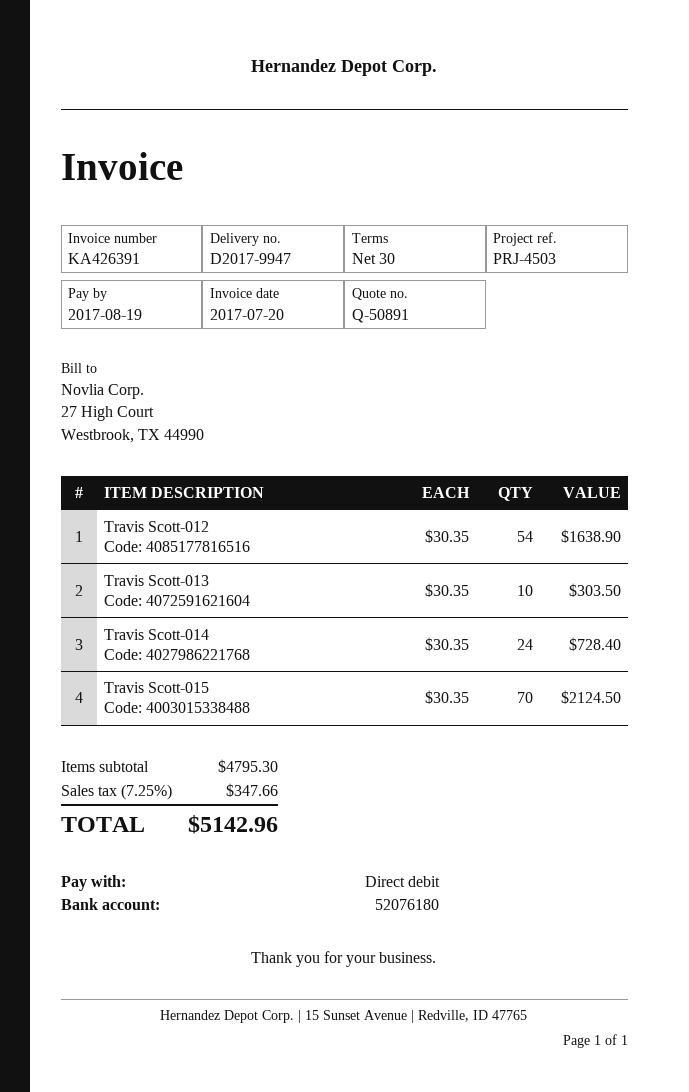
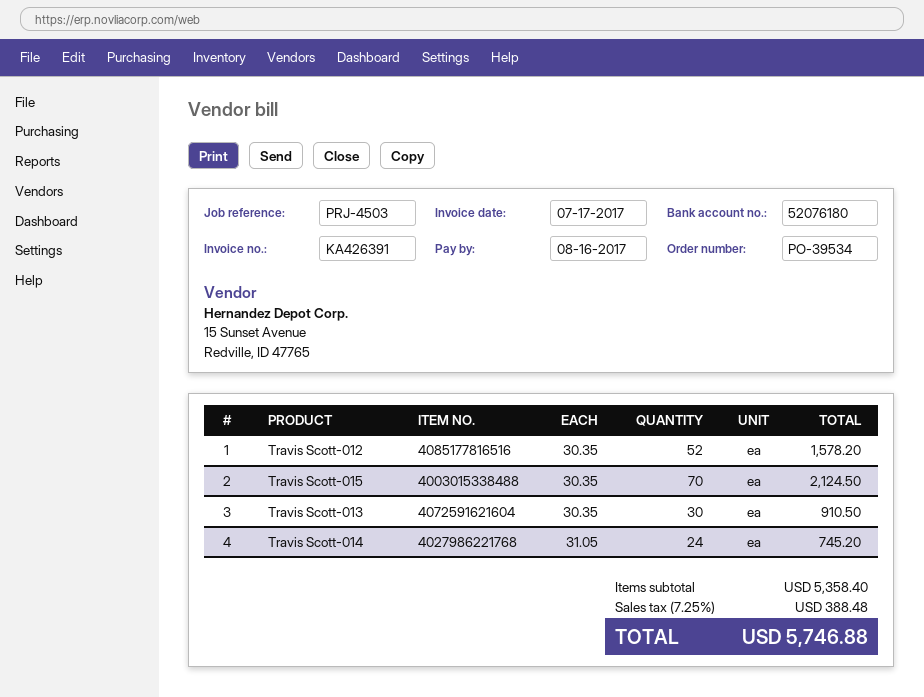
invoice date: 2017-07-20 -> 2017-07-17
due date: 2017-08-19 -> 2017-08-16
Travis Scott-012: 54 x 30.35 = 1638.90 -> 52 x 30.35 = 1578.20
Travis Scott-013: 10 x 30.35 = 303.50 -> 30 x 30.35 = 910.50
Travis Scott-014: 24 x 30.35 = 728.40 -> 24 x 31.05 = 745.20
subtotal: 4795.30 -> 5358.40
tax: 7.25% = 347.66 -> 7.25% = 388.48
total: 5142.96 -> 5746.88

